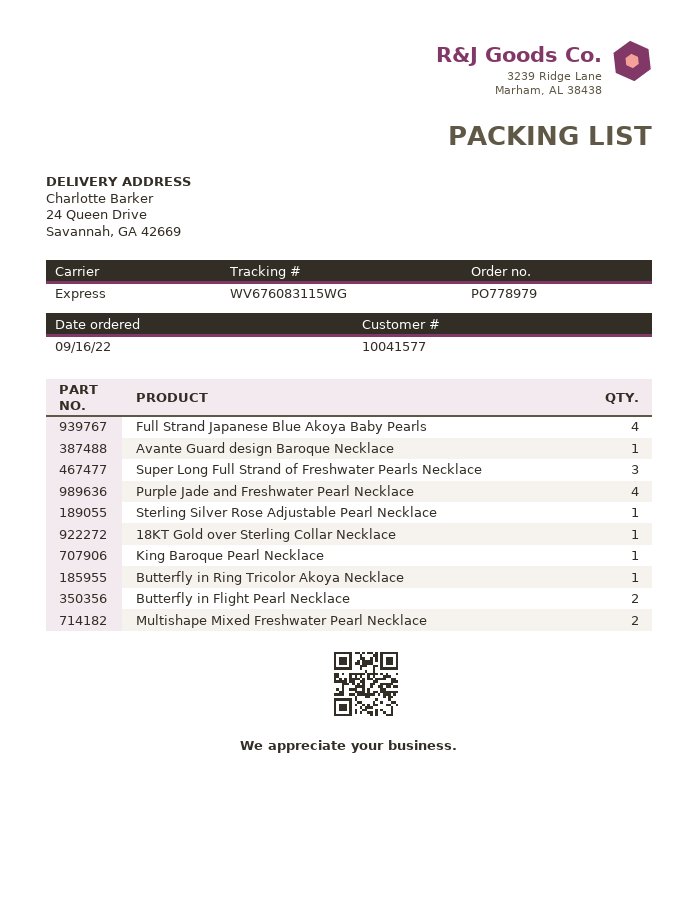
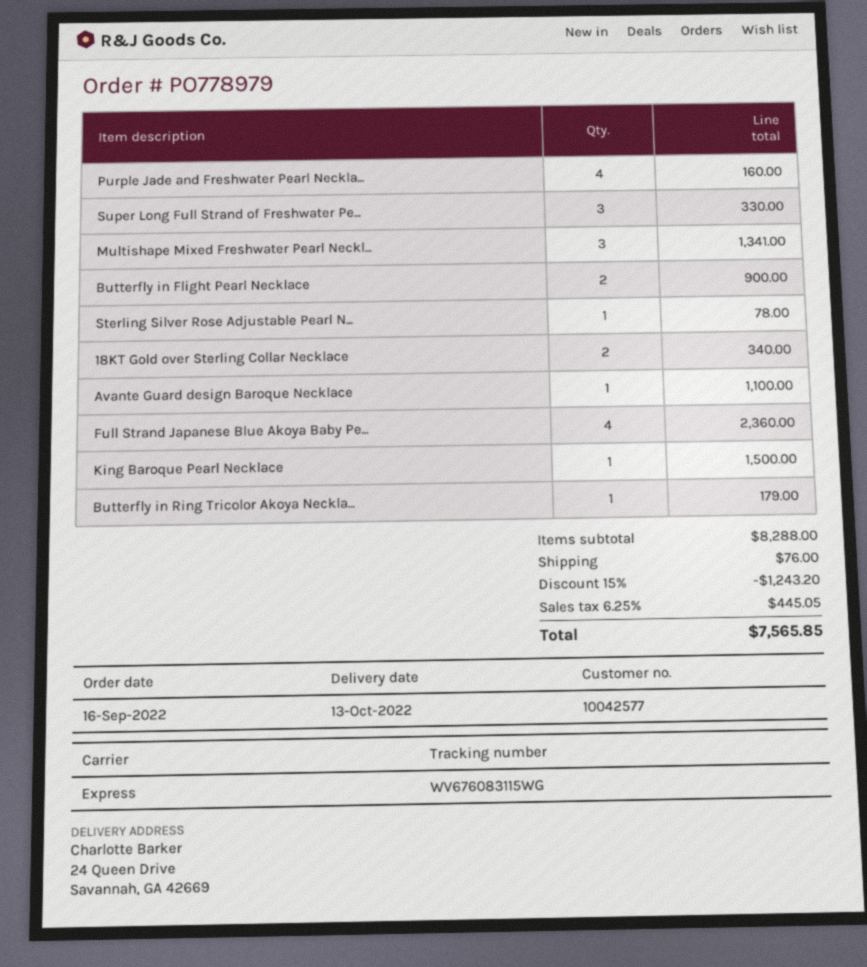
customer number: 10041577 -> 10042577
18KT Gold over Sterling Collar Necklace: 1 -> 2
Multishape Mixed Freshwater Pearl Necklace: 2 -> 3

